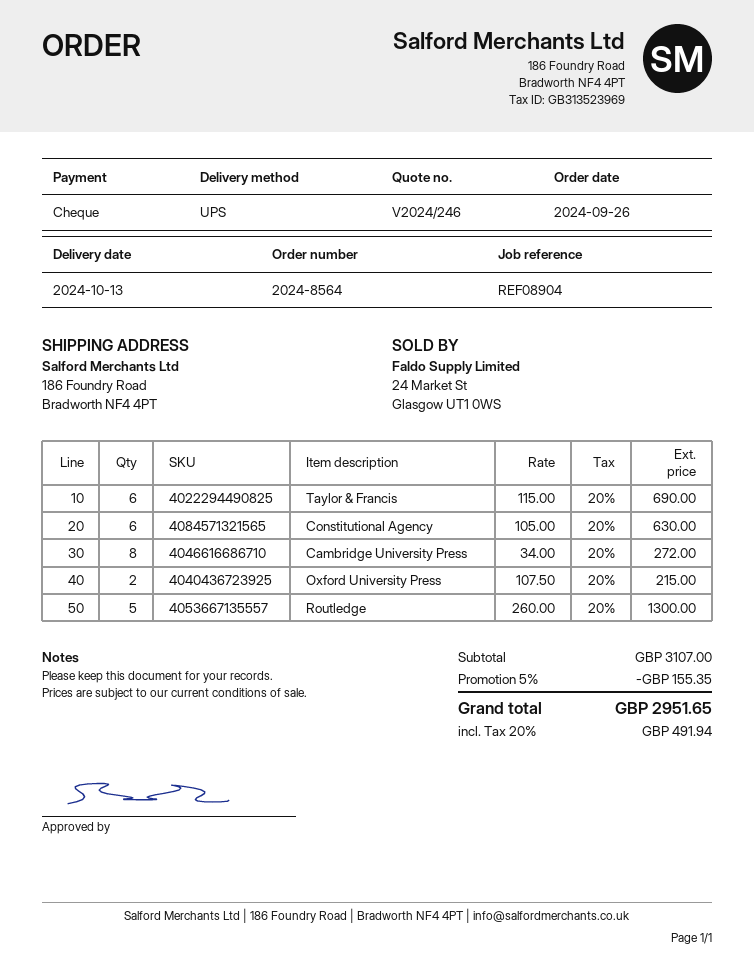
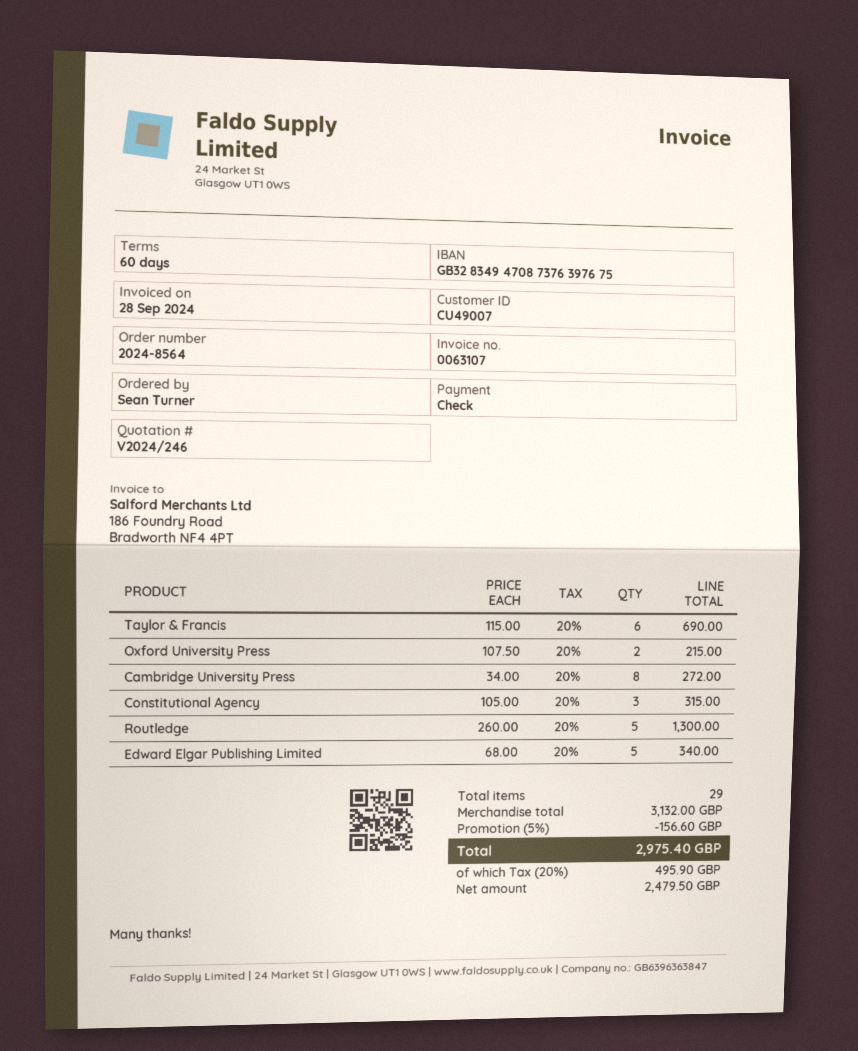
Constitutional Agency: 6 x 105.00 = 630.00 -> 3 x 105.00 = 315.00
Edward Elgar Publishing Limited: none -> 5 x 68.00 = 340.00
subtotal: 3107.00 -> 3132.00
discount: 5% = 155.35 -> 5% = 156.60
tax: 20% = 491.94 -> 20% = 495.90
total: 2951.65 -> 2975.40

